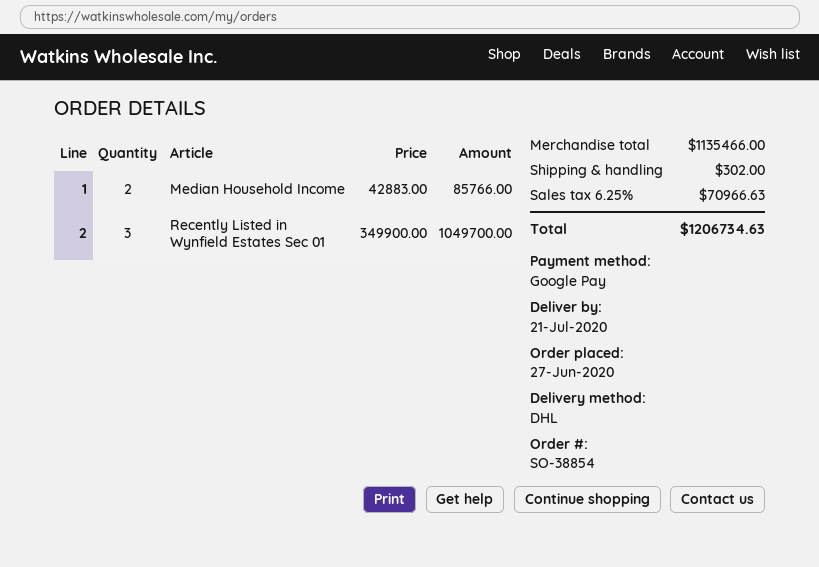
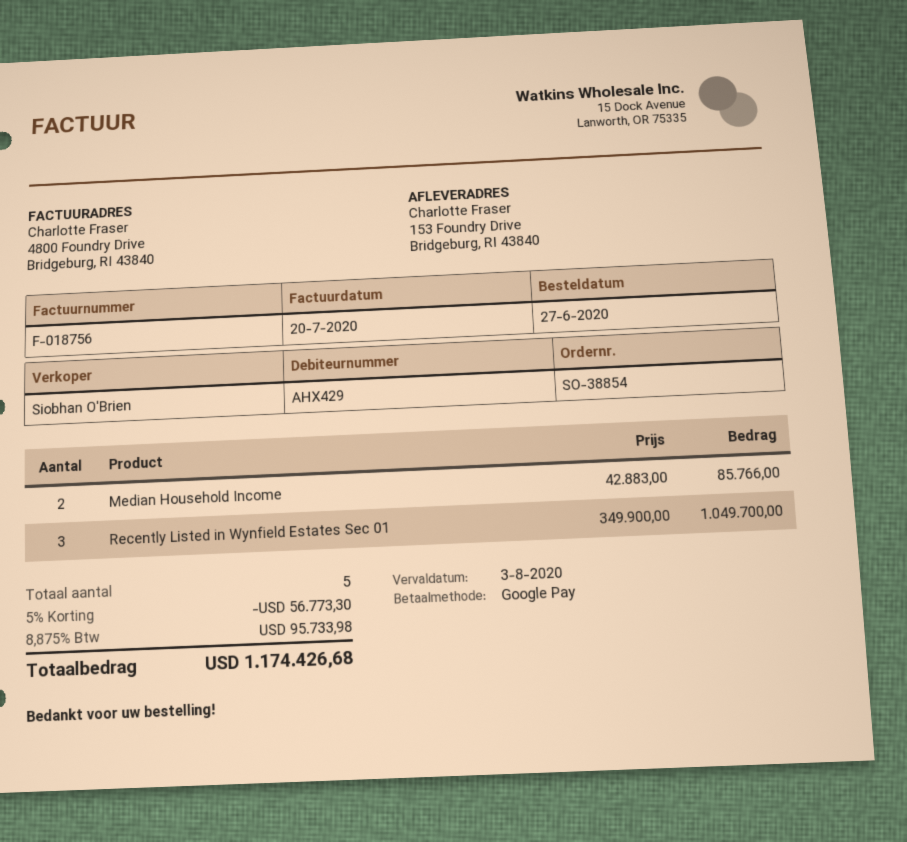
discount: none -> 5% = 56773.30
shipping: 302.00 -> none
tax: 6.25% = 70966.63 -> 8.875% = 95733.98
total: 1206734.63 -> 1174426.68

